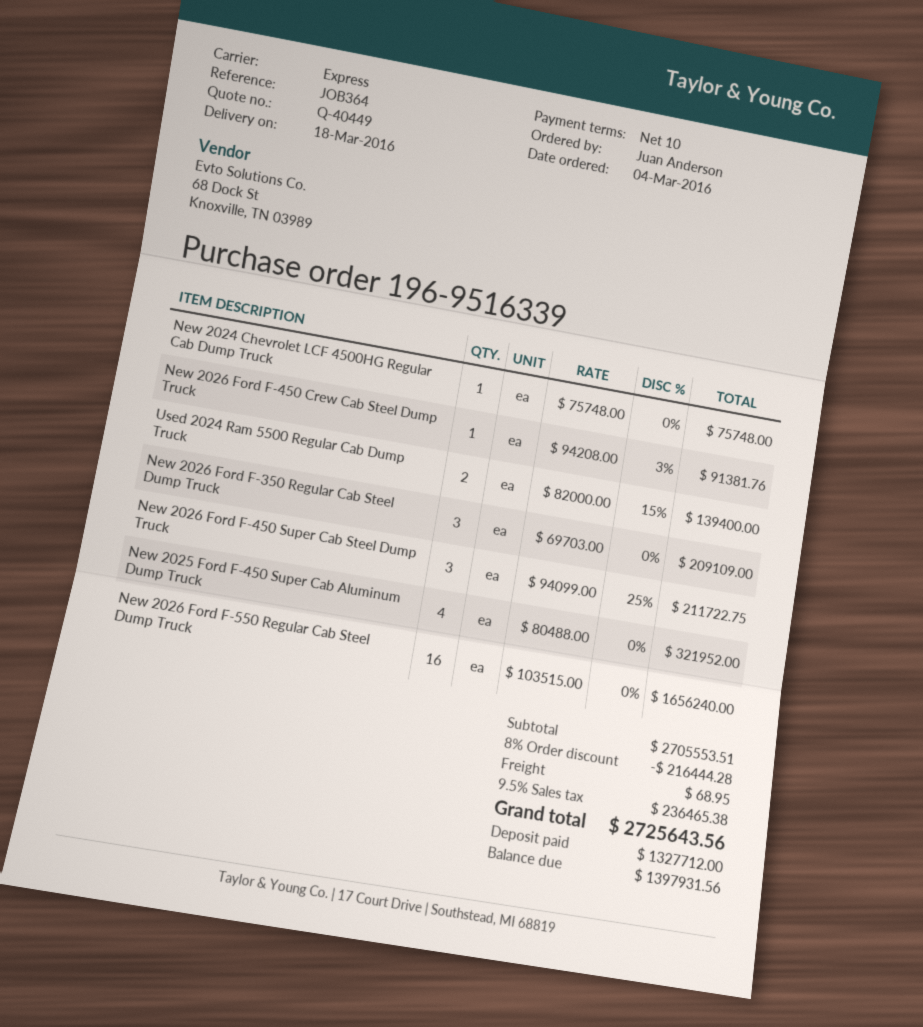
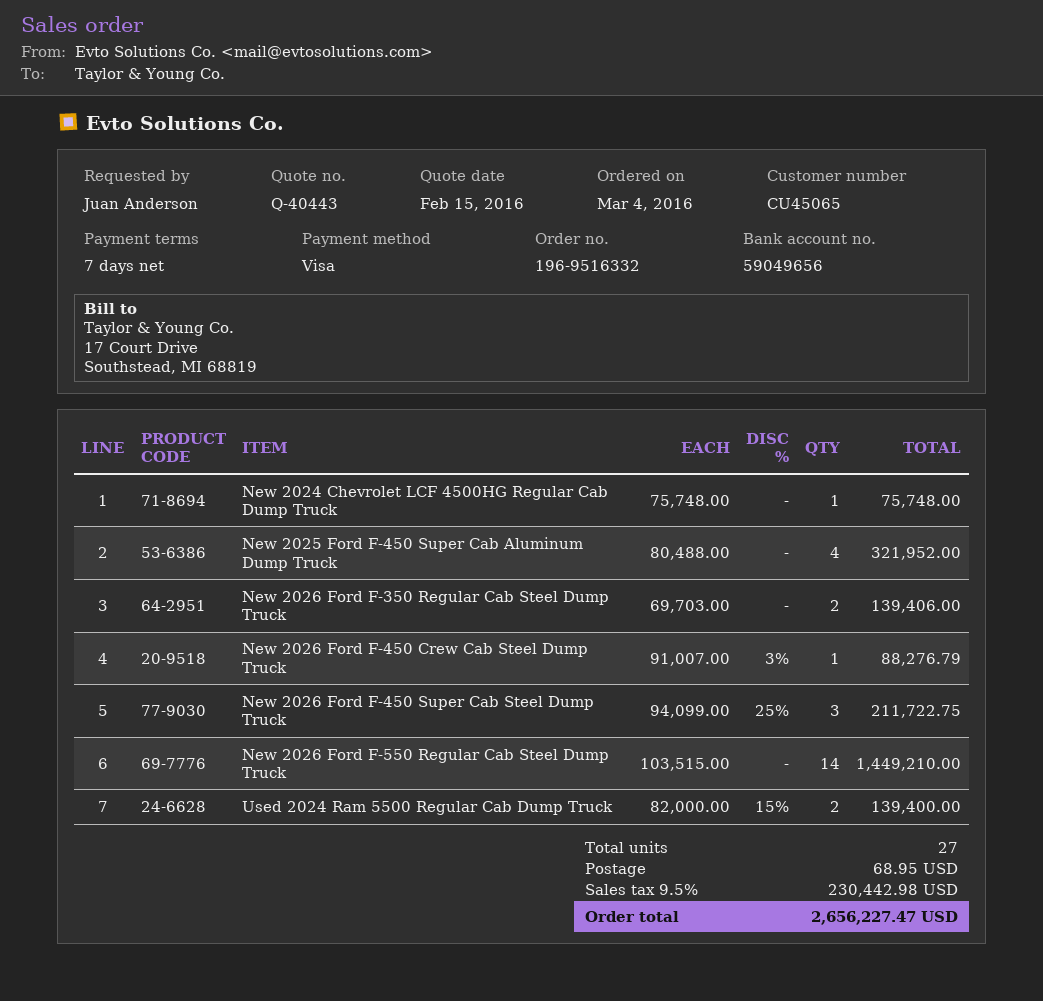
quote number: Q-40449 -> Q-40443
order number: 196-9516339 -> 196-9516332
payment terms: 10 days -> 7 days
New 2026 Ford F-450 Crew Cab Steel Dump Truck: 1 x 94208.00 - 3% = 91381.76 -> 1 x 91007.00 - 3% = 88276.79
New 2026 Ford F-350 Regular Cab Steel Dump Truck: 3 x 69703.00 = 209109.00 -> 2 x 69703.00 = 139406.00
New 2026 Ford F-550 Regular Cab Steel Dump Truck: 16 x 103515.00 = 1656240.00 -> 14 x 103515.00 = 1449210.00
discount: 8% = 216444.28 -> none
tax: 9.5% = 236465.38 -> 9.5% = 230442.98
total: 2725643.56 -> 2656227.47

